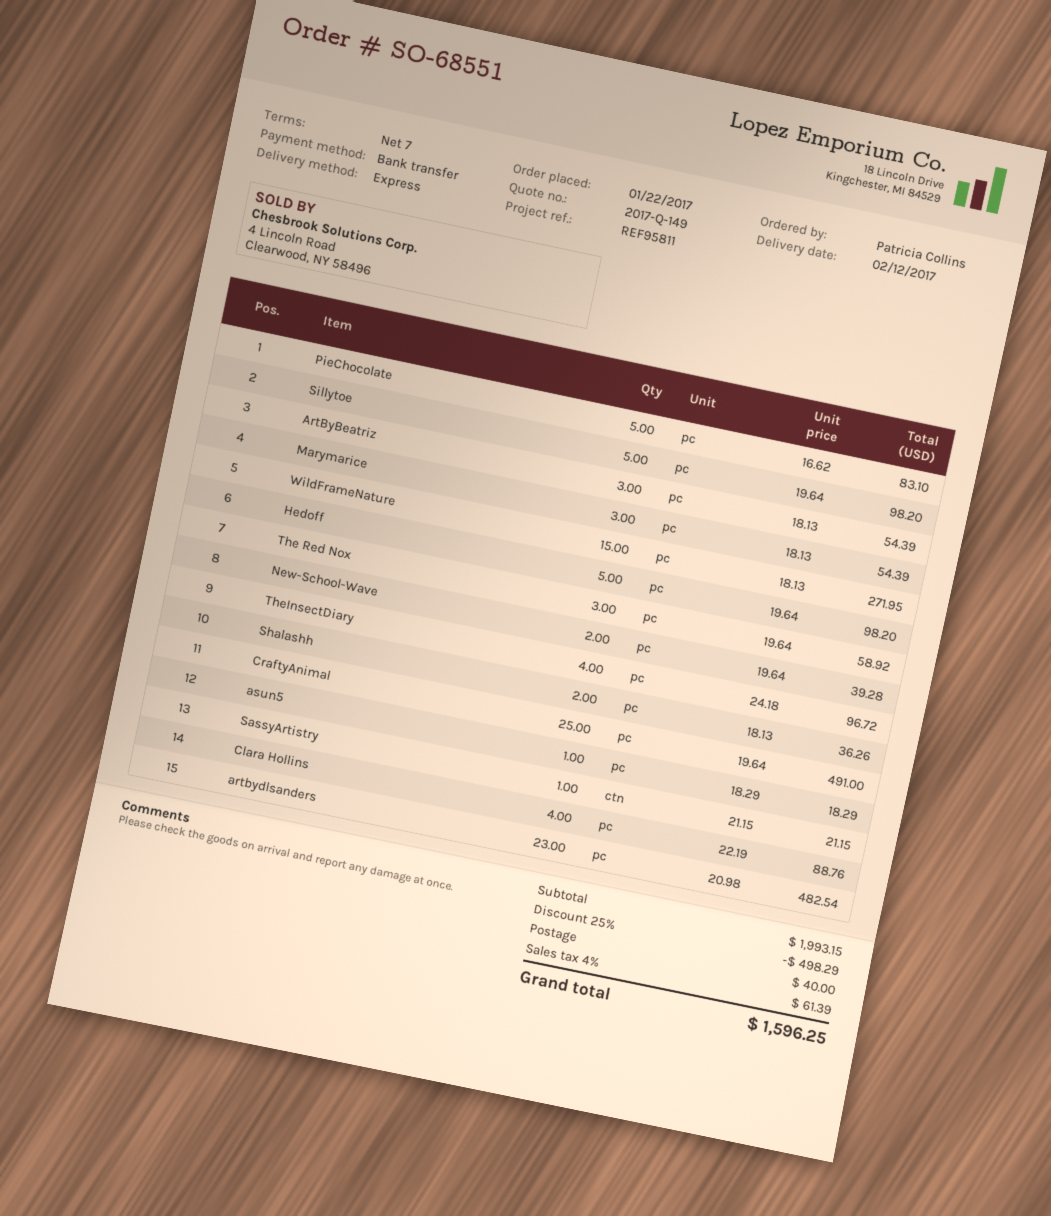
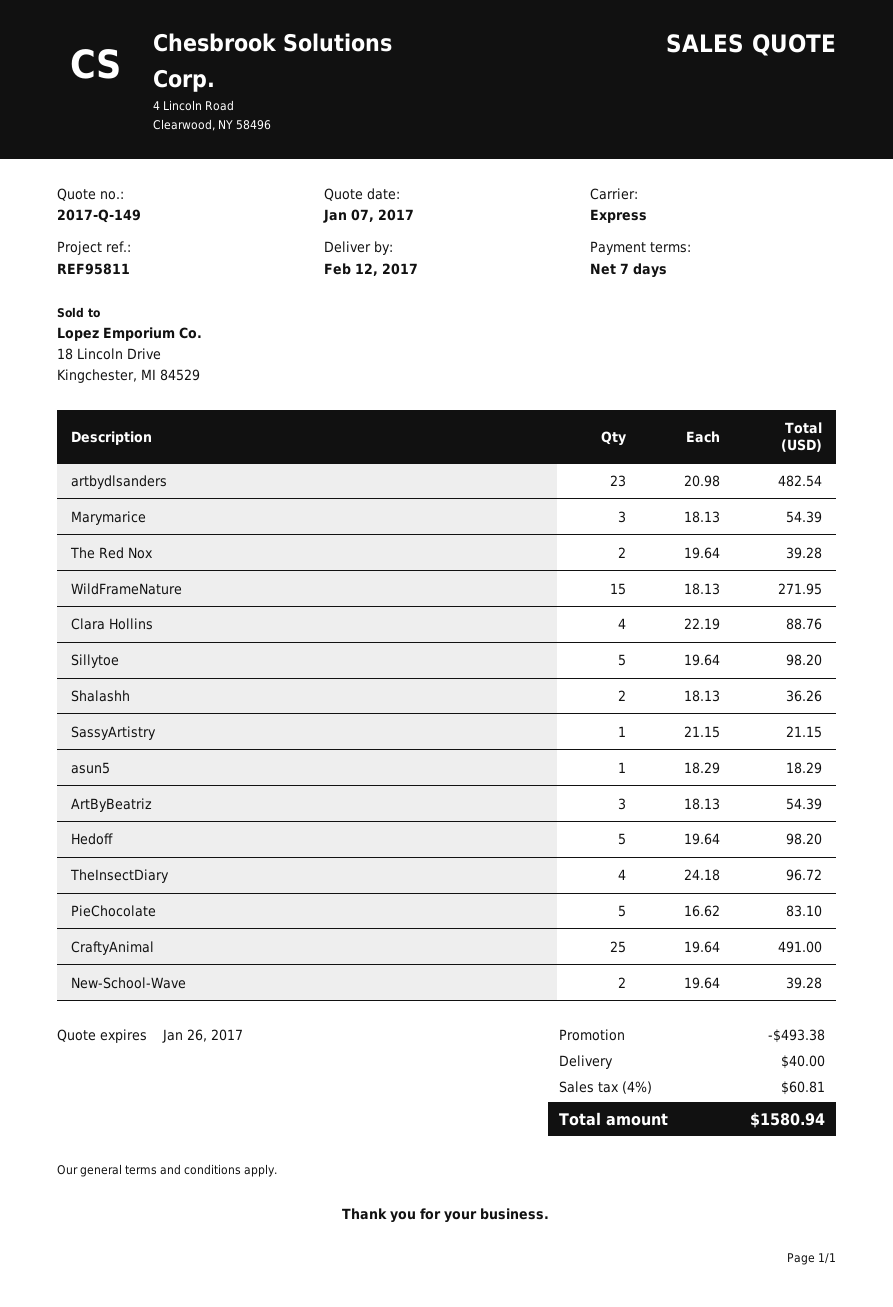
The Red Nox: 3 x 19.64 = 58.92 -> 2 x 19.64 = 39.28
discount: 498.29 -> 493.38
tax: 4% = 61.39 -> 4% = 60.81
total: 1596.25 -> 1580.94

